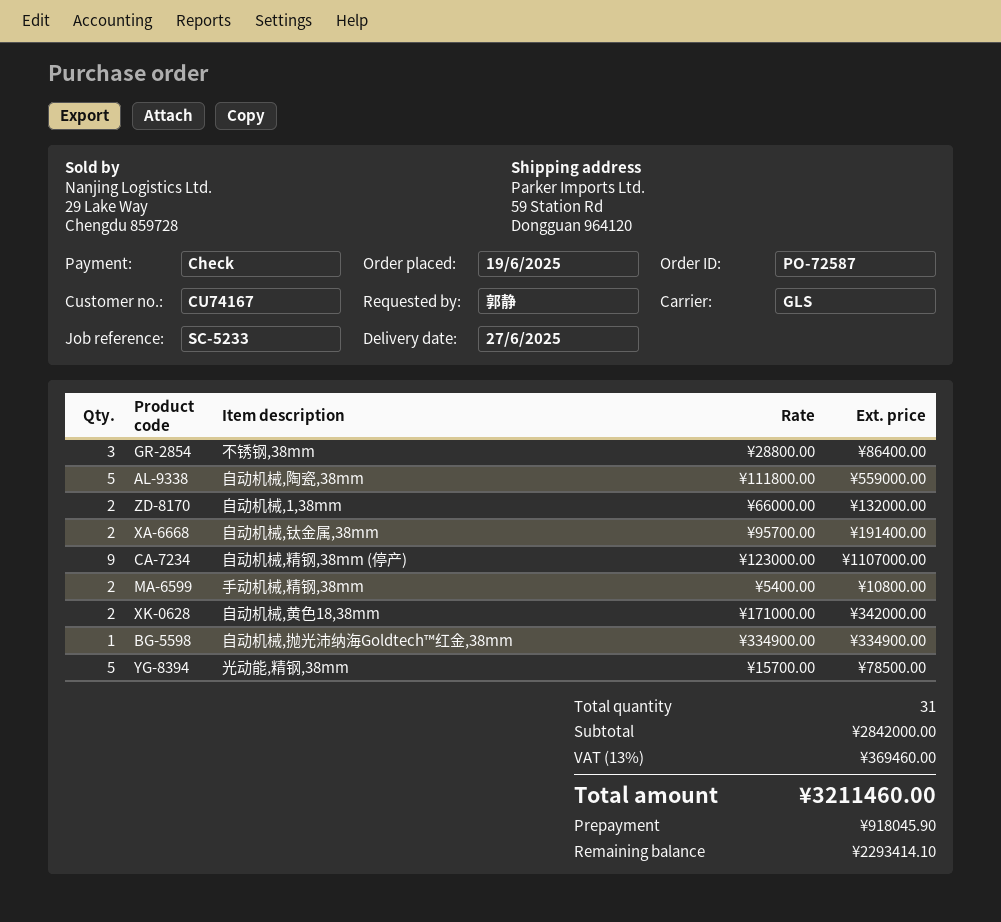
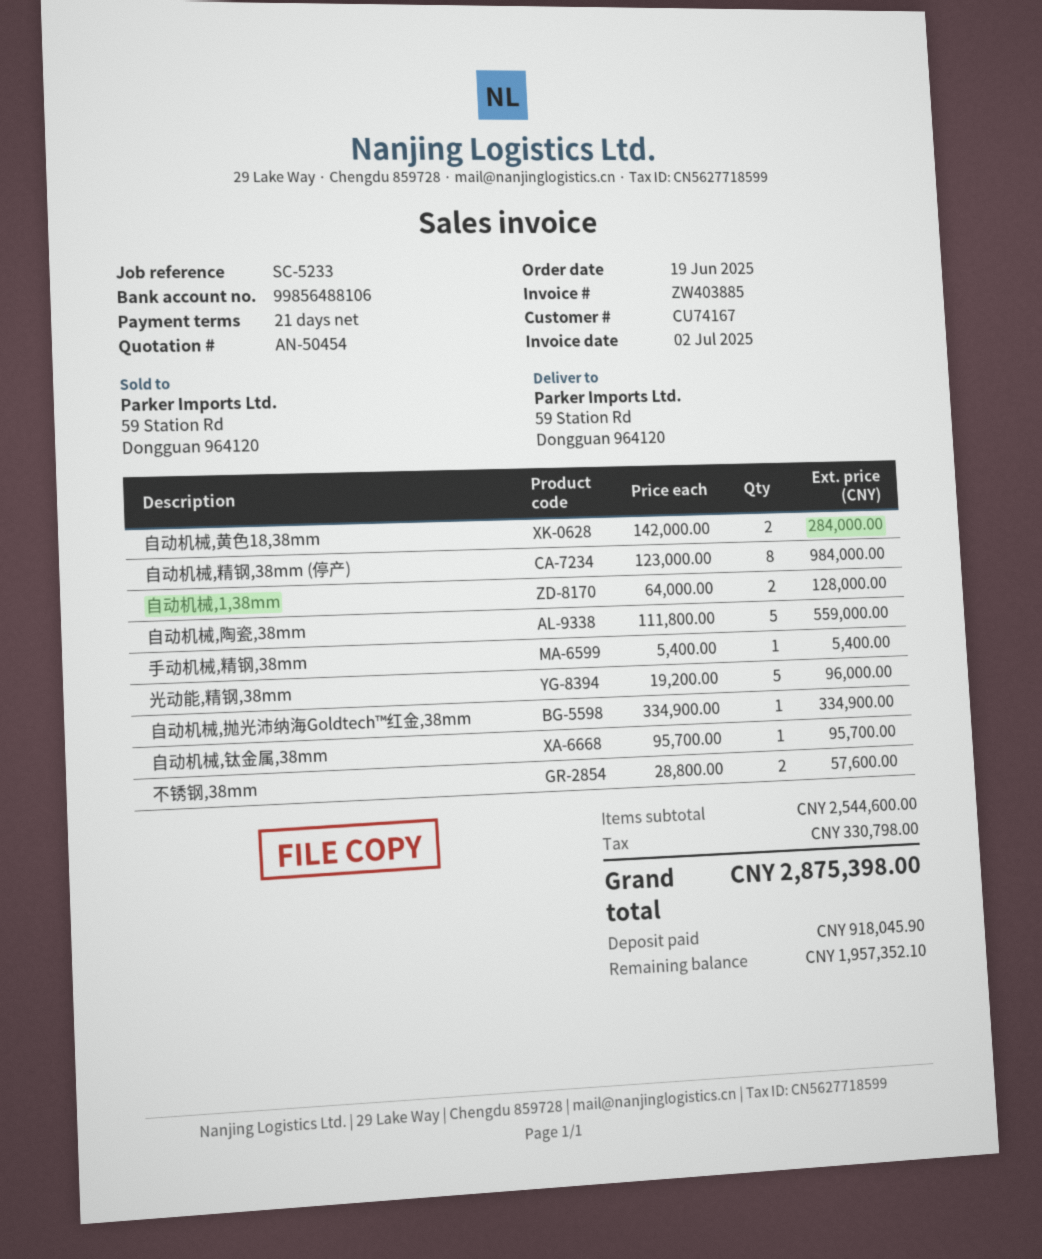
不锈钢,38mm: 3 x 28800.00 = 86400.00 -> 2 x 28800.00 = 57600.00
自动机械,1,38mm: 2 x 66000.00 = 132000.00 -> 2 x 64000.00 = 128000.00
自动机械,钛金属,38mm: 2 x 95700.00 = 191400.00 -> 1 x 95700.00 = 95700.00
自动机械,精钢,38mm (停产): 9 x 123000.00 = 1107000.00 -> 8 x 123000.00 = 984000.00
手动机械,精钢,38mm: 2 x 5400.00 = 10800.00 -> 1 x 5400.00 = 5400.00
自动机械,黄色18,38mm: 2 x 171000.00 = 342000.00 -> 2 x 142000.00 = 284000.00
光动能,精钢,38mm: 5 x 15700.00 = 78500.00 -> 5 x 19200.00 = 96000.00
subtotal: 2842000.00 -> 2544600.00
tax: 369460.00 -> 330798.00
total: 3211460.00 -> 2875398.00
balance: 2293414.10 -> 1957352.10

